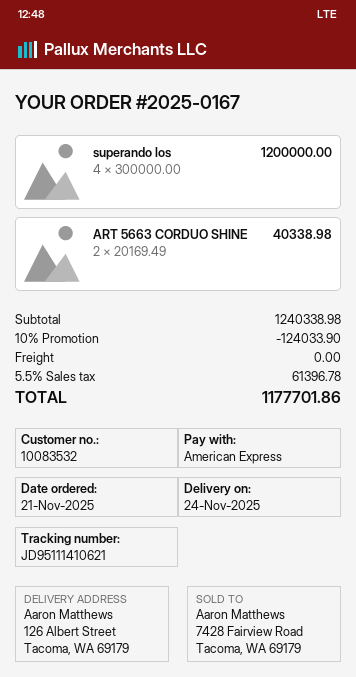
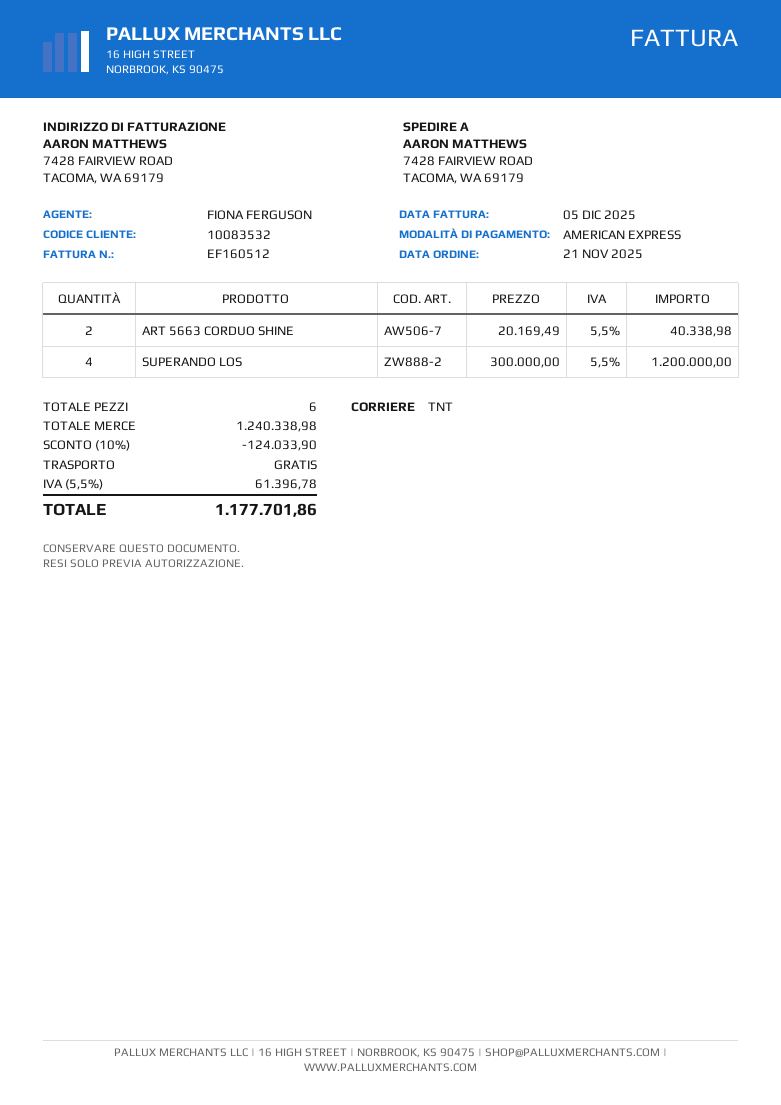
ship to: 126 Albert Street, Tacoma, WA 69179 -> 7428 FAIRVIEW ROAD, TACOMA, WA 69179

